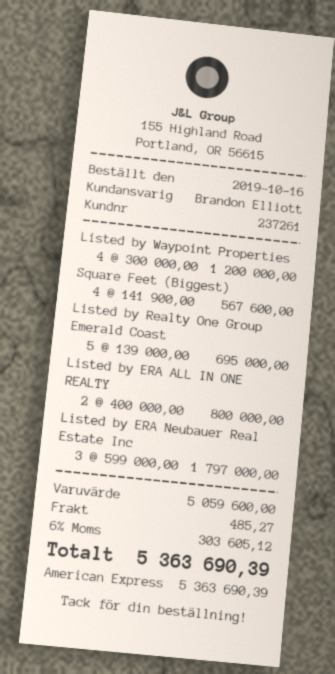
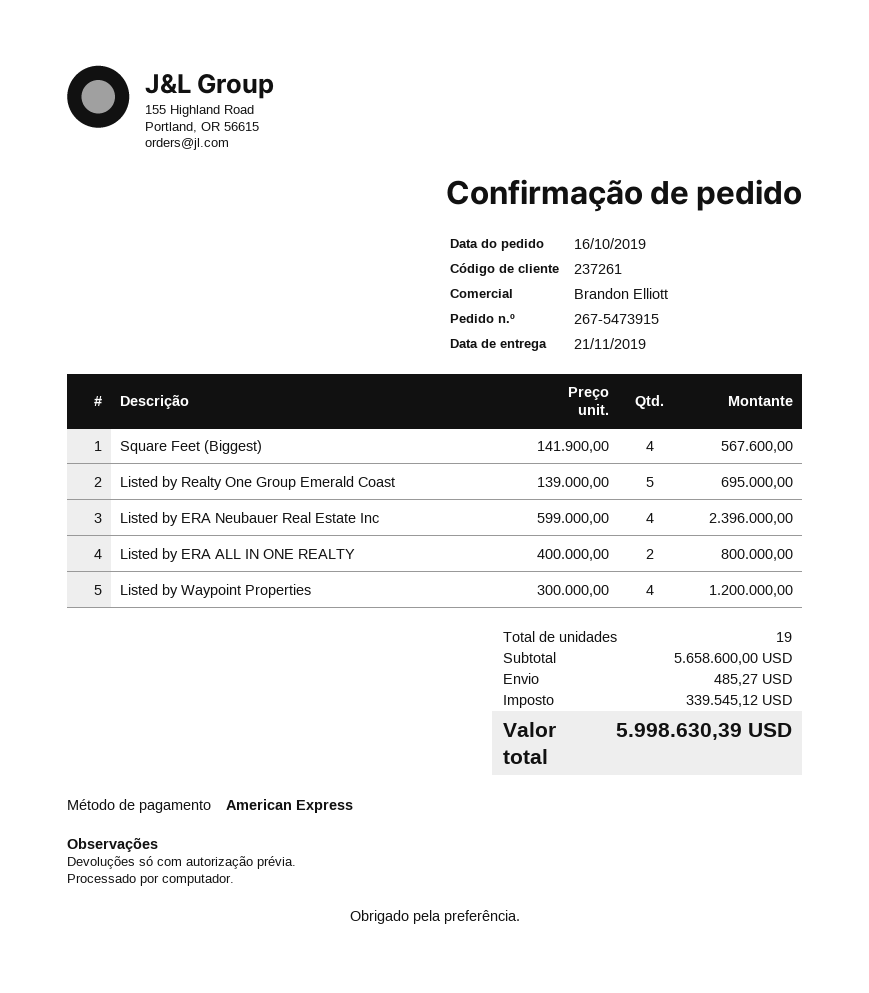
Listed by ERA Neubauer Real Estate Inc: 3 x 599000.00 = 1797000.00 -> 4 x 599000.00 = 2396000.00
subtotal: 5059600.00 -> 5658600.00
tax: 303605.12 -> 339545.12
total: 5363690.39 -> 5998630.39

